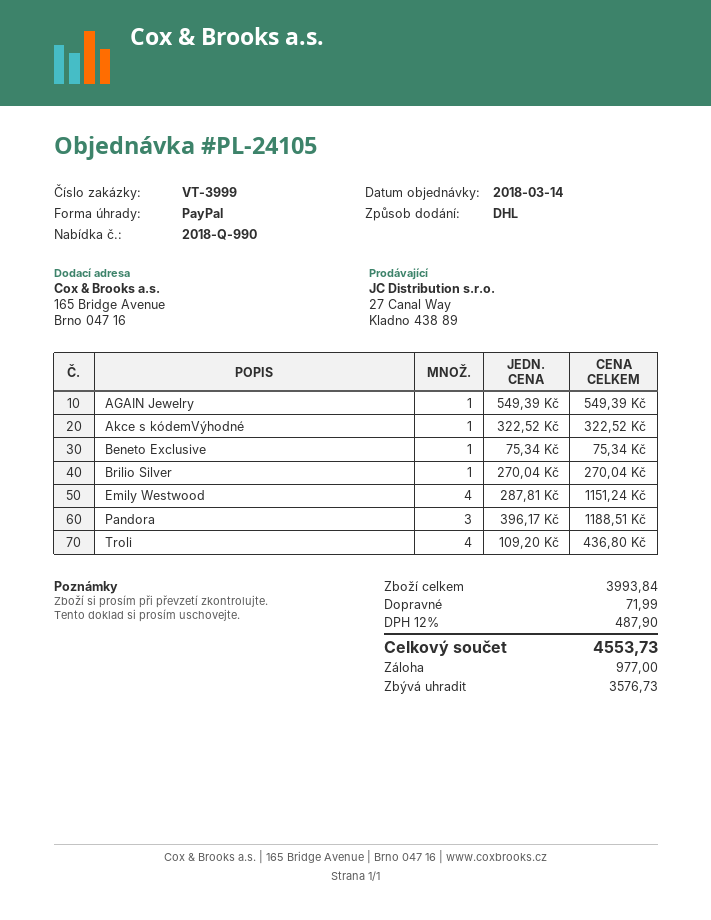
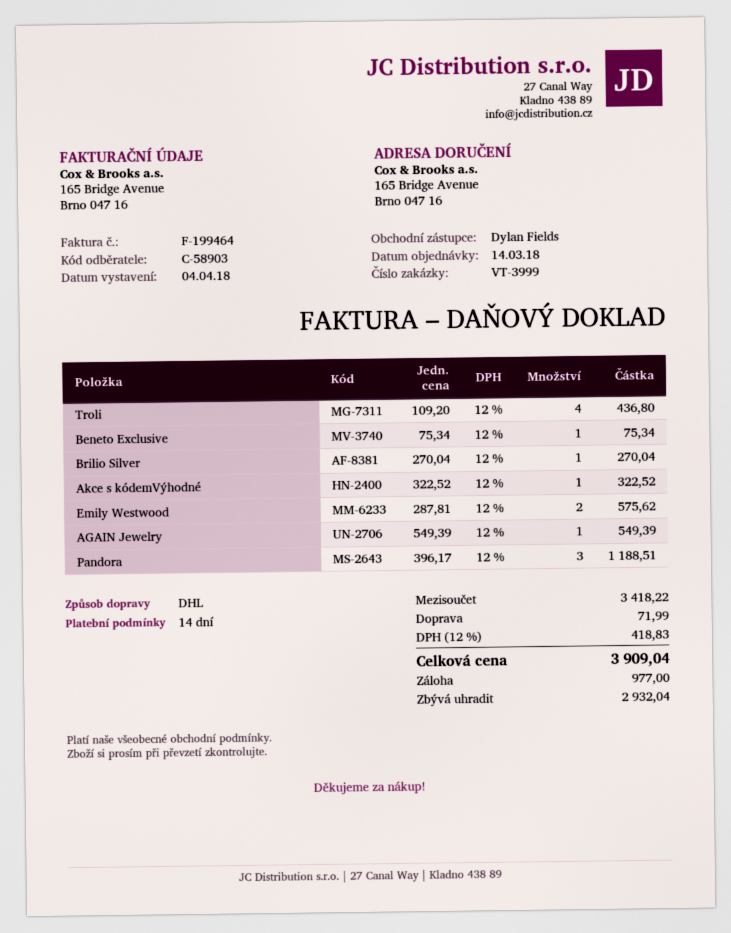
Emily Westwood: 4 x 287.81 = 1151.24 -> 2 x 287.81 = 575.62
subtotal: 3993.84 -> 3418.22
tax: 12% = 487.90 -> 12% = 418.83
total: 4553.73 -> 3909.04
balance: 3576.73 -> 2932.04

